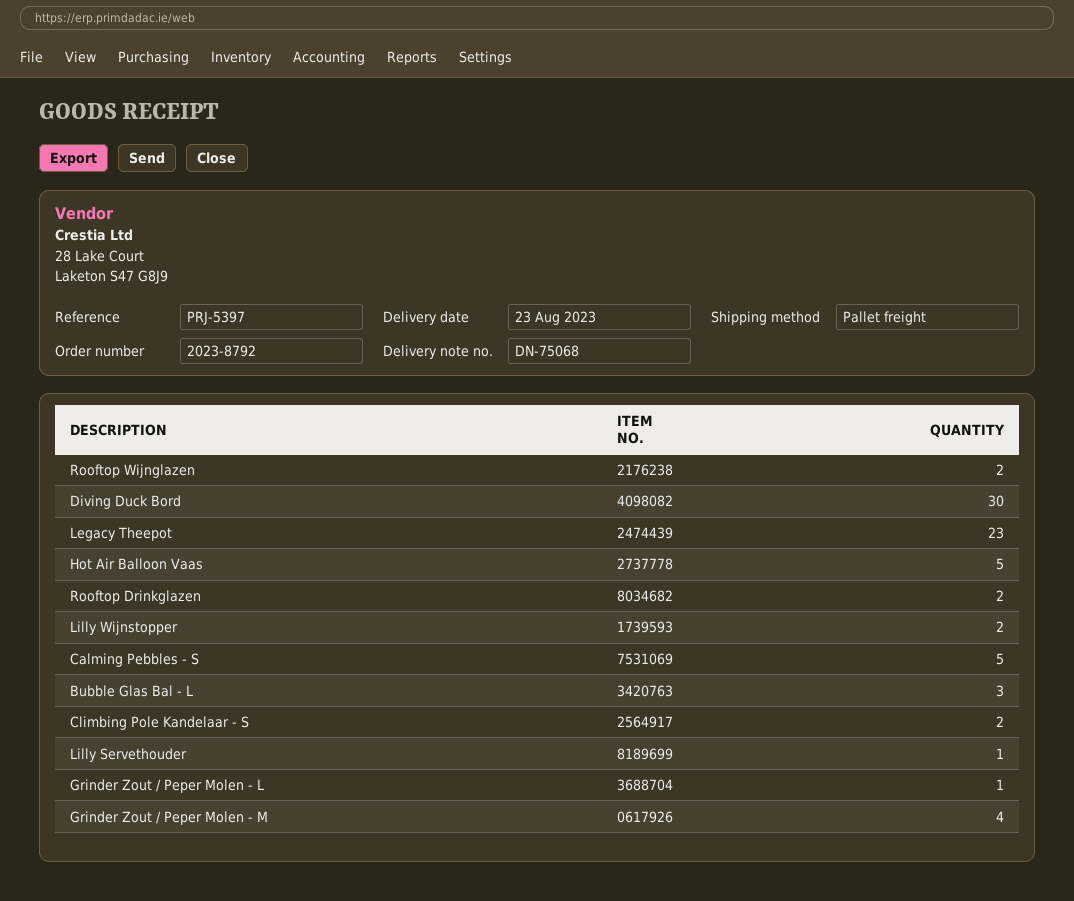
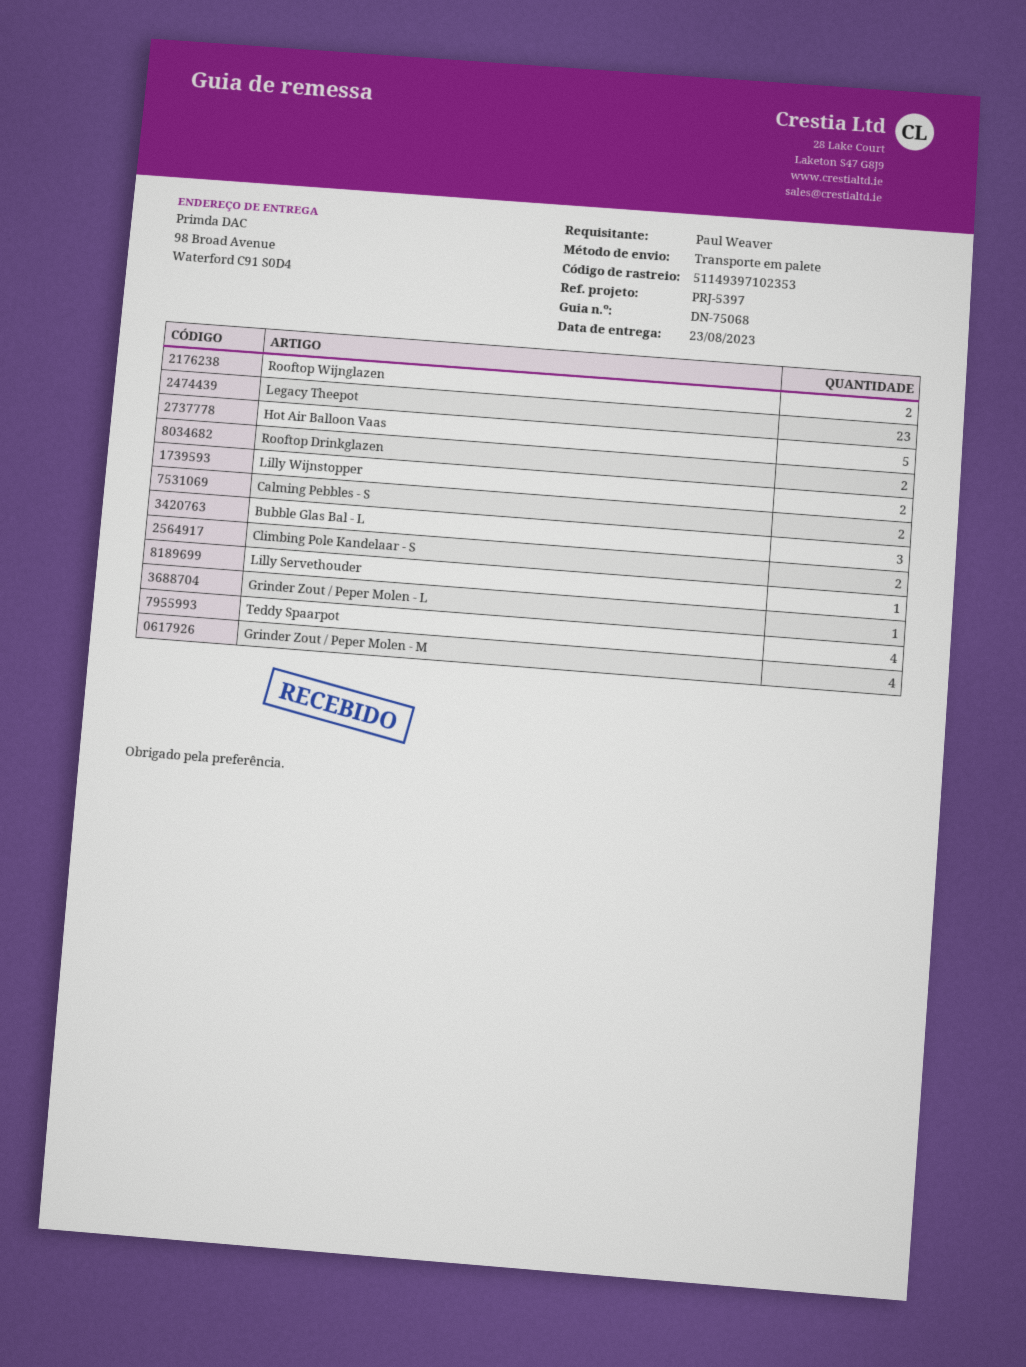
Diving Duck Bord: 30 -> none
Calming Pebbles - S: 5 -> 2
Teddy Spaarpot: none -> 4

